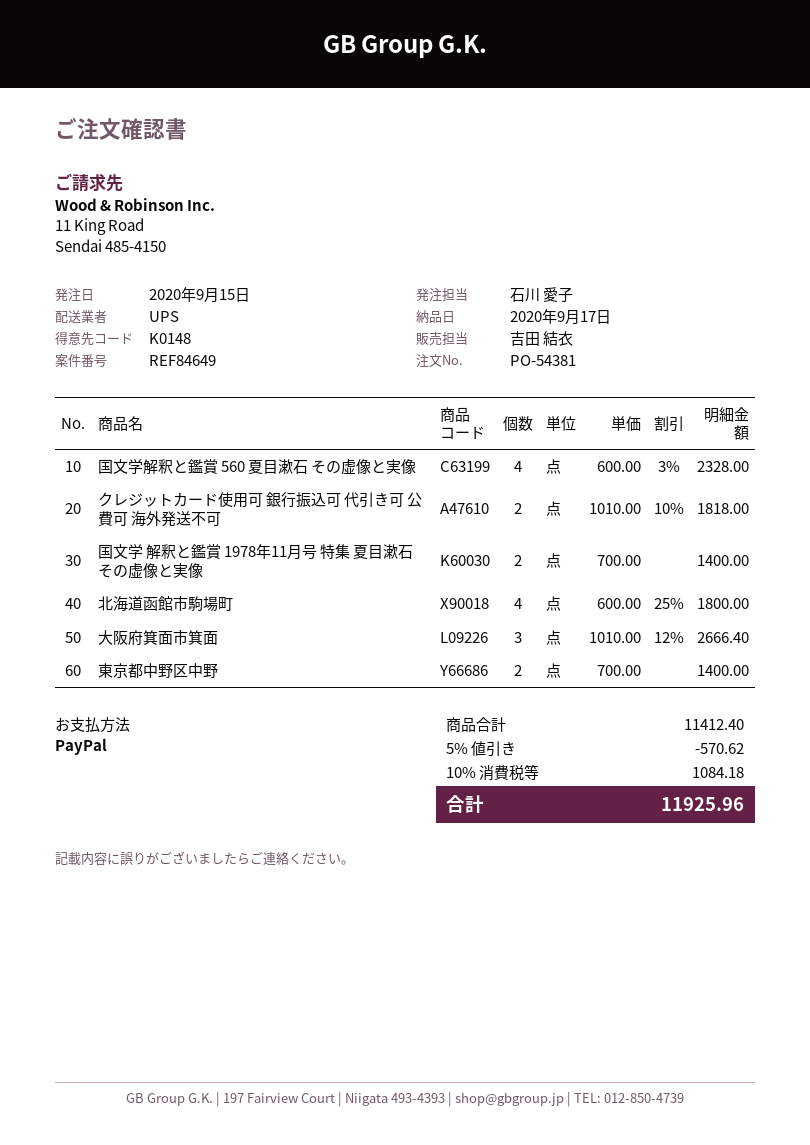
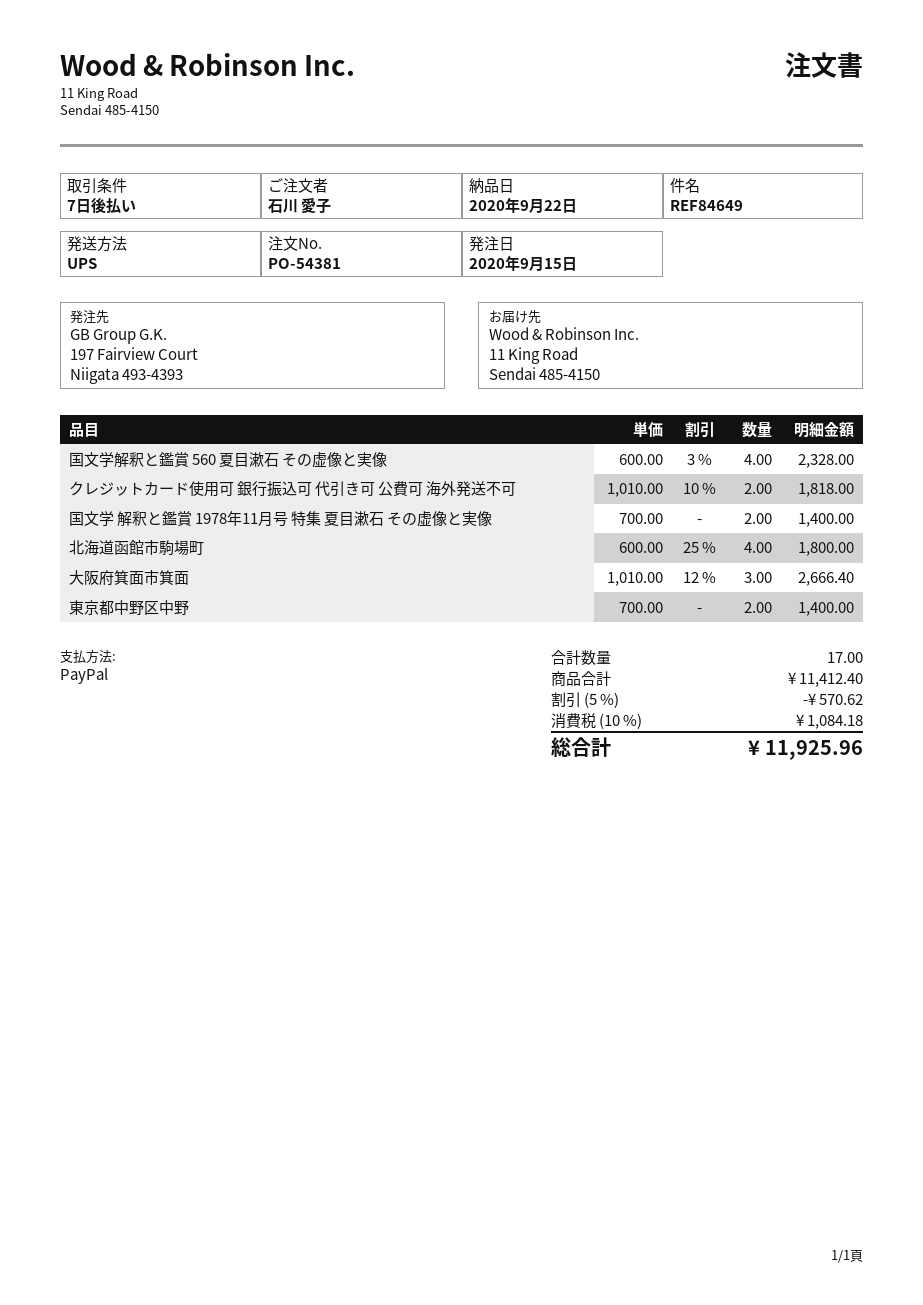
delivery date: 2020-09-17 -> 2020-09-22

